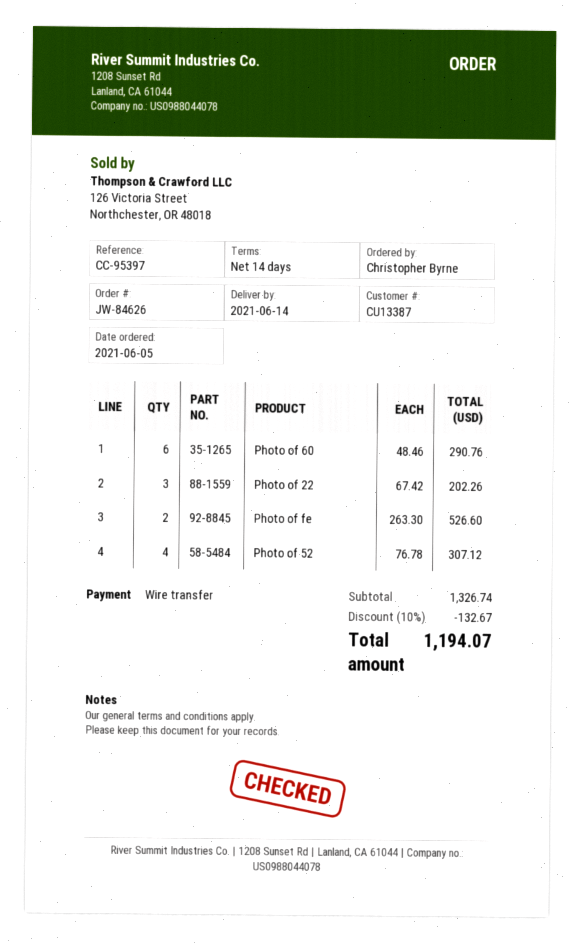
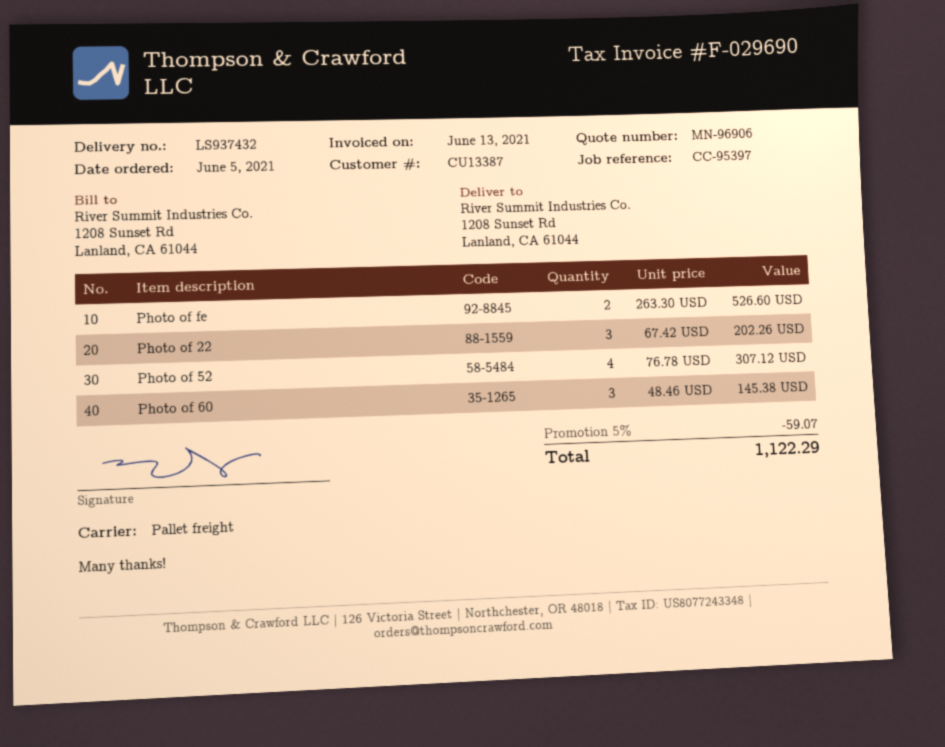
Photo of 60: 6 x 48.46 = 290.76 -> 3 x 48.46 = 145.38
discount: 10% = 132.67 -> 5% = 59.07
total: 1194.07 -> 1122.29

